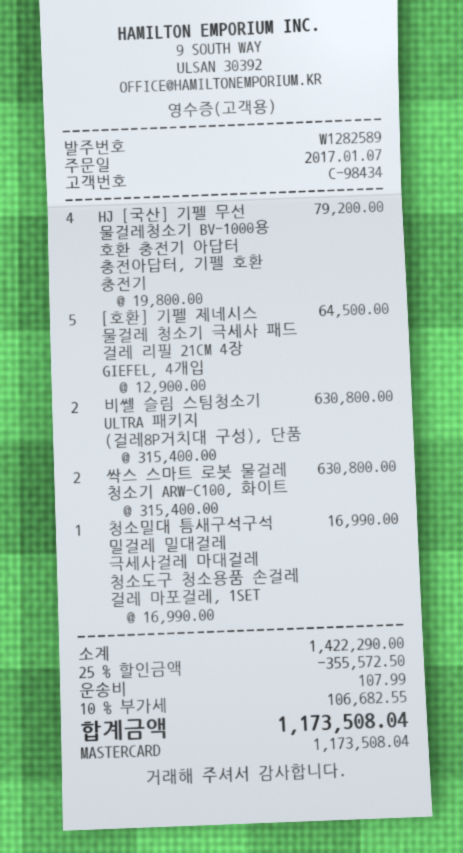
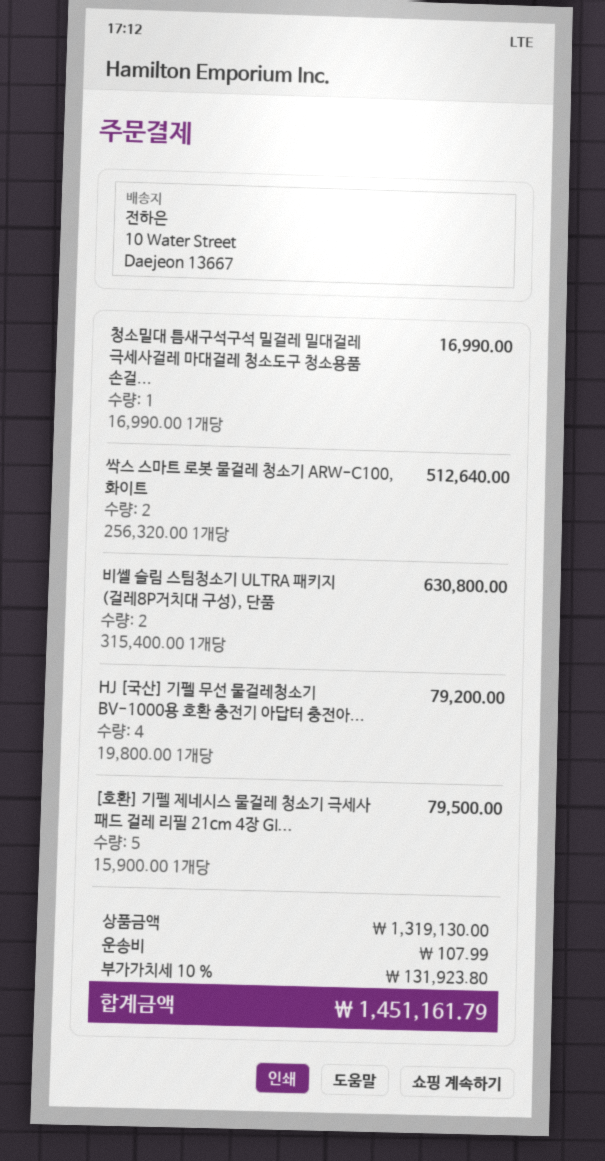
[호환] 기펠 제네시스 물걸레 청소기 극세사 패드 걸레 리필 21CM 4장 GIEFEL, 4개입: 5 x 12900.00 = 64500.00 -> 5 x 15900.00 = 79500.00
싹스 스마트 로봇 물걸레 청소기 ARW-C100, 화이트: 2 x 315400.00 = 630800.00 -> 2 x 256320.00 = 512640.00
subtotal: 1422290.00 -> 1319130.00
discount: 25% = 355572.50 -> none
tax: 10% = 106682.55 -> 10% = 131923.80
total: 1173508.04 -> 1451161.79

